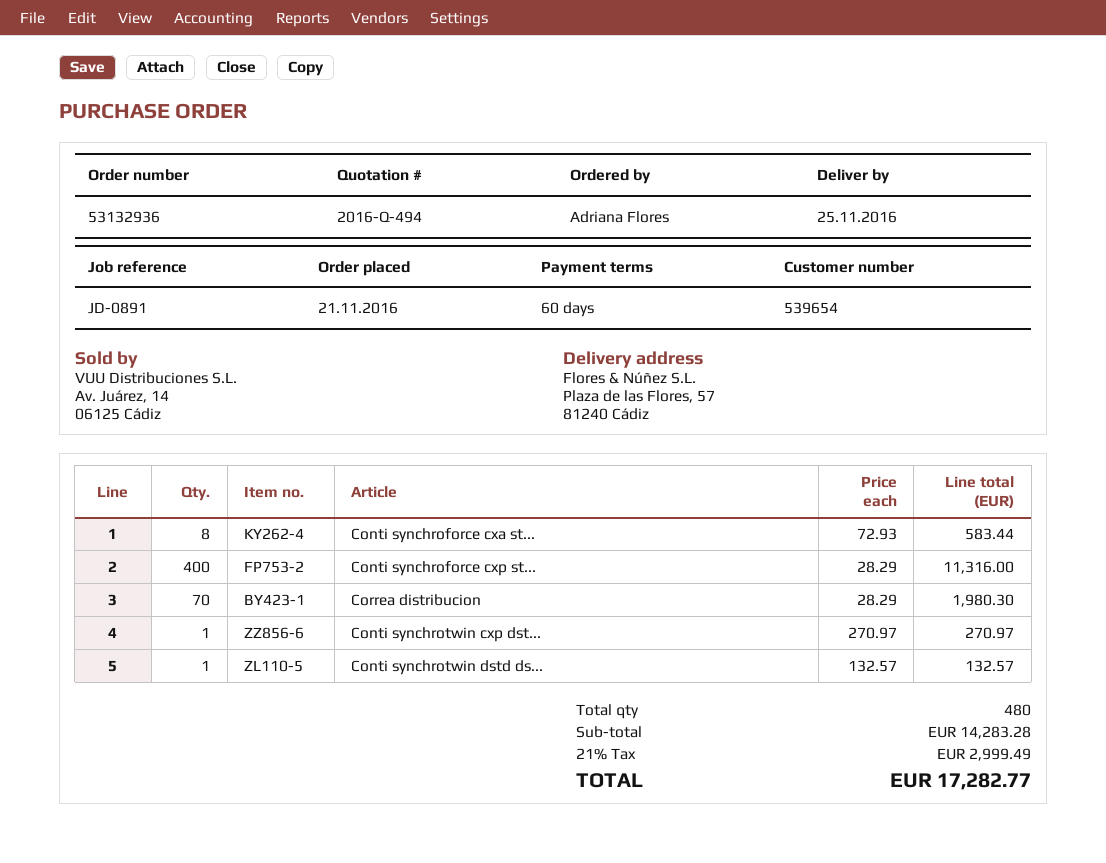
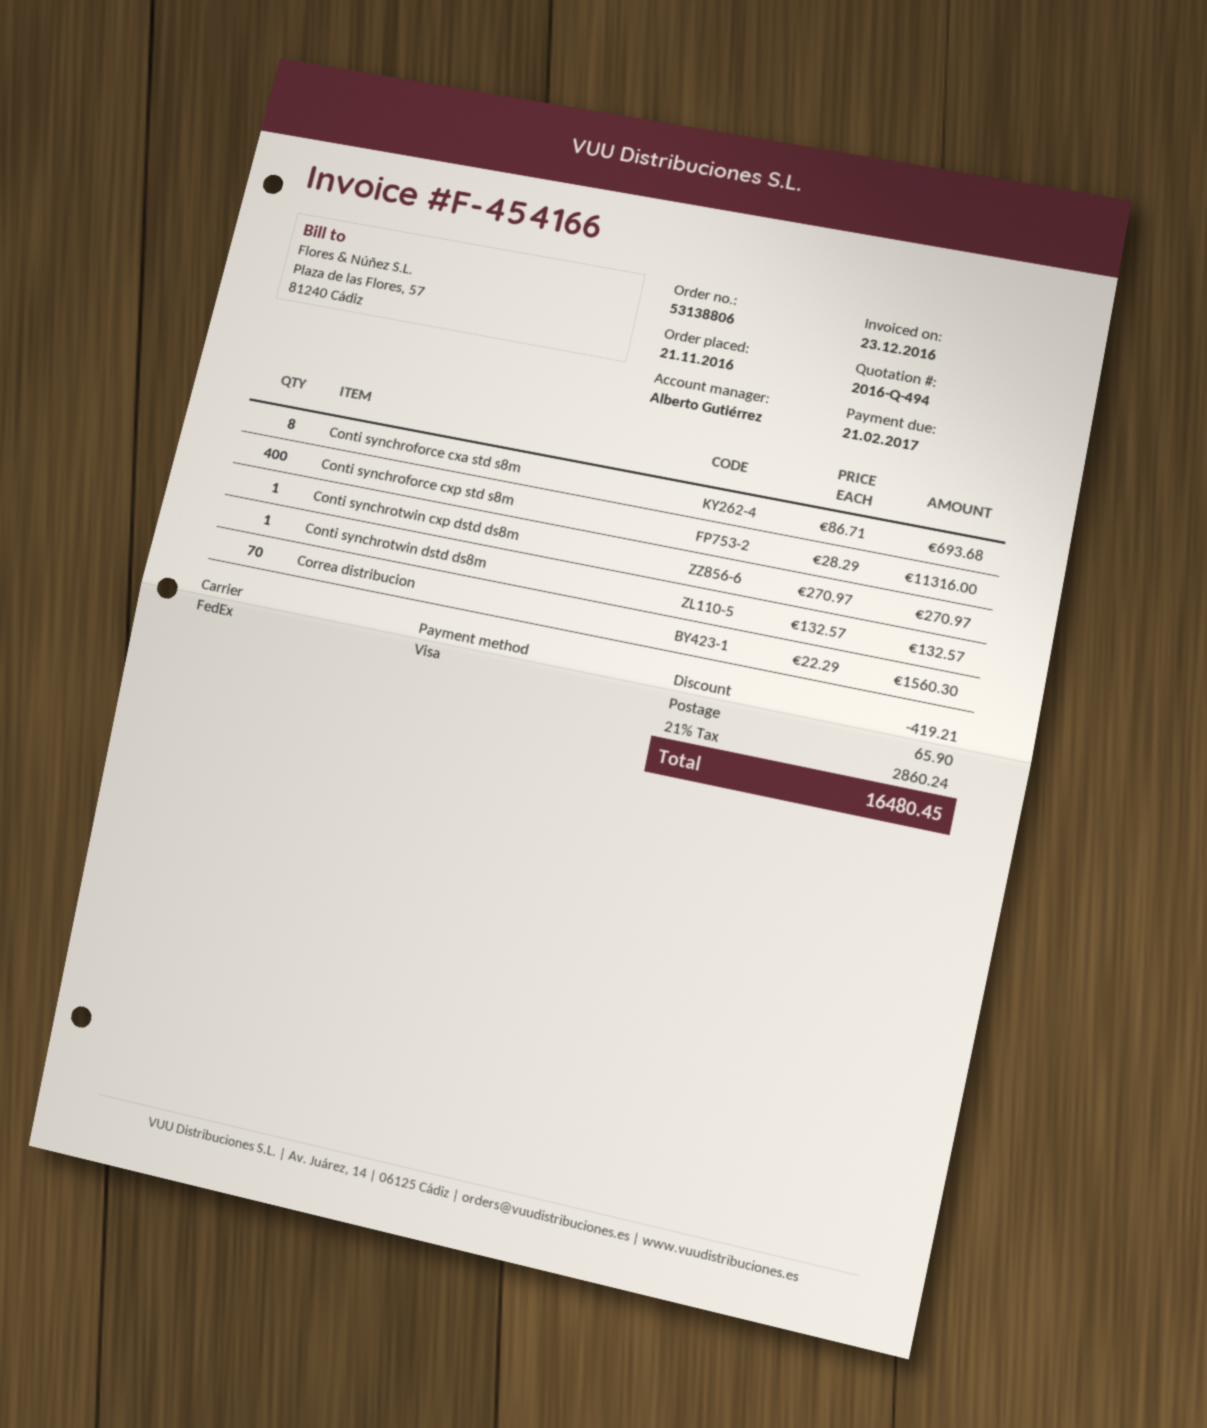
order number: 53132936 -> 53138806
Conti synchroforce cxa st...: 8 x 72.93 = 583.44 -> 8 x 86.71 = 693.68
Correa distribucion: 70 x 28.29 = 1980.30 -> 70 x 22.29 = 1560.30
discount: none -> 419.21
shipping: none -> 65.90
tax: 21% = 2999.49 -> 21% = 2860.24
total: 17282.77 -> 16480.45

